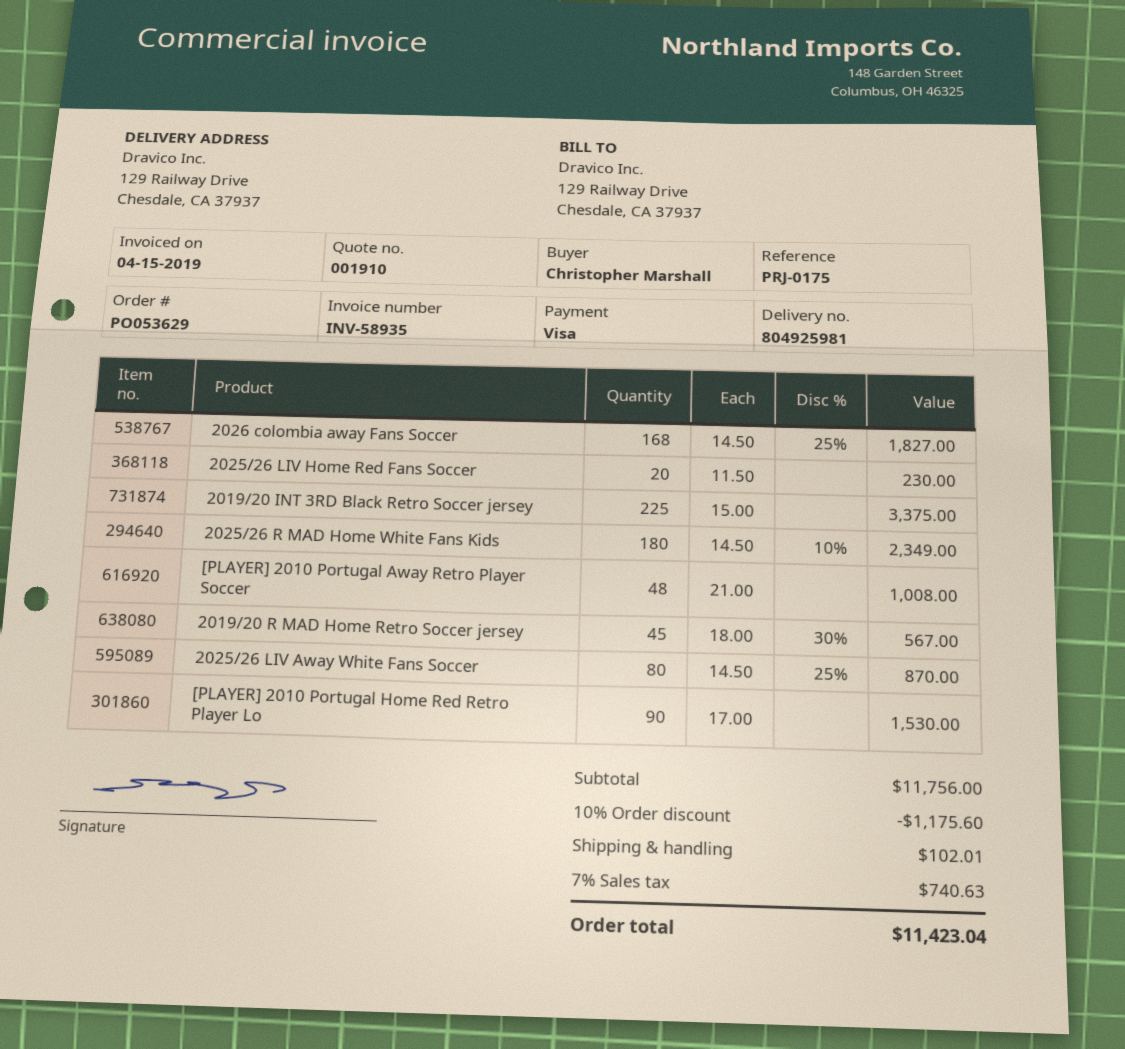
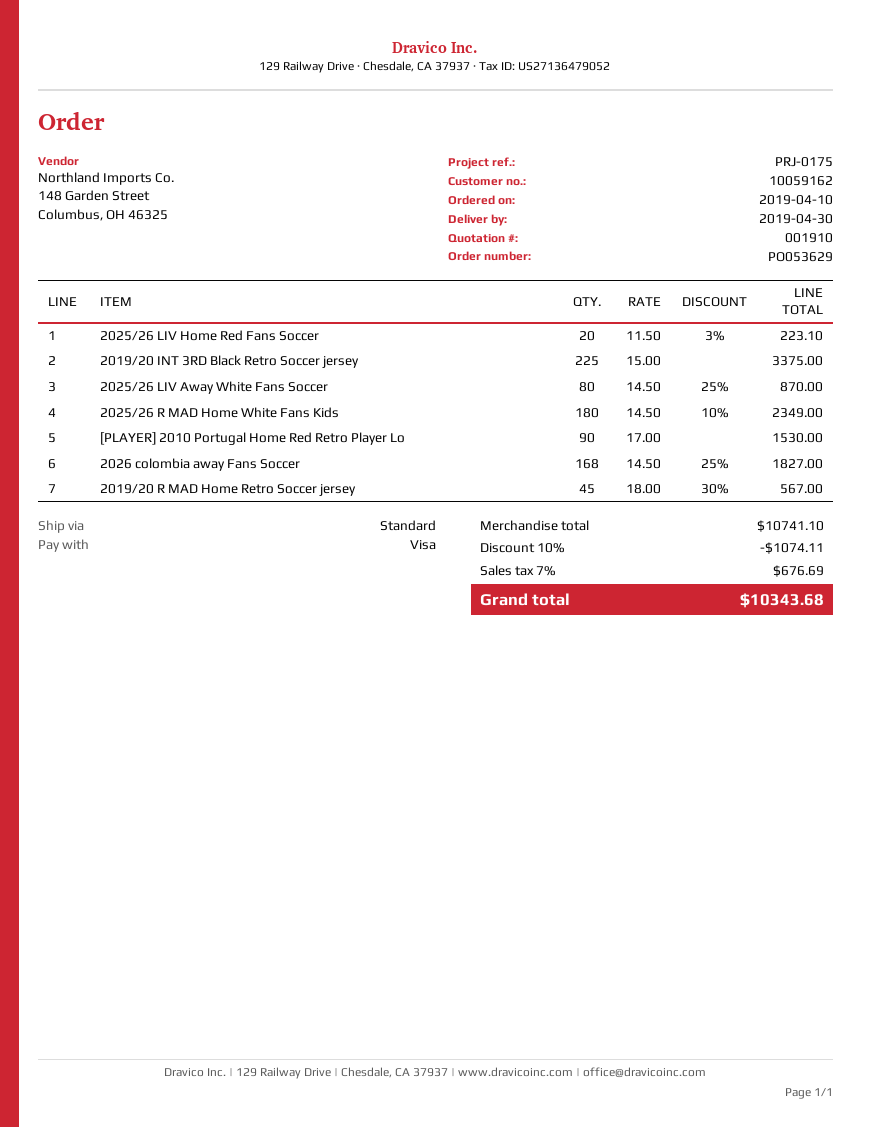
2025/26 LIV Home Red Fans Soccer: 20 x 11.50 = 230.00 -> 20 x 11.50 - 3% = 223.10
[PLAYER] 2010 Portugal Away Retro Player Soccer: 48 x 21.00 = 1008.00 -> none
subtotal: 11756.00 -> 10741.10
discount: 10% = 1175.60 -> 10% = 1074.11
shipping: 102.01 -> none
tax: 7% = 740.63 -> 7% = 676.69
total: 11423.04 -> 10343.68

